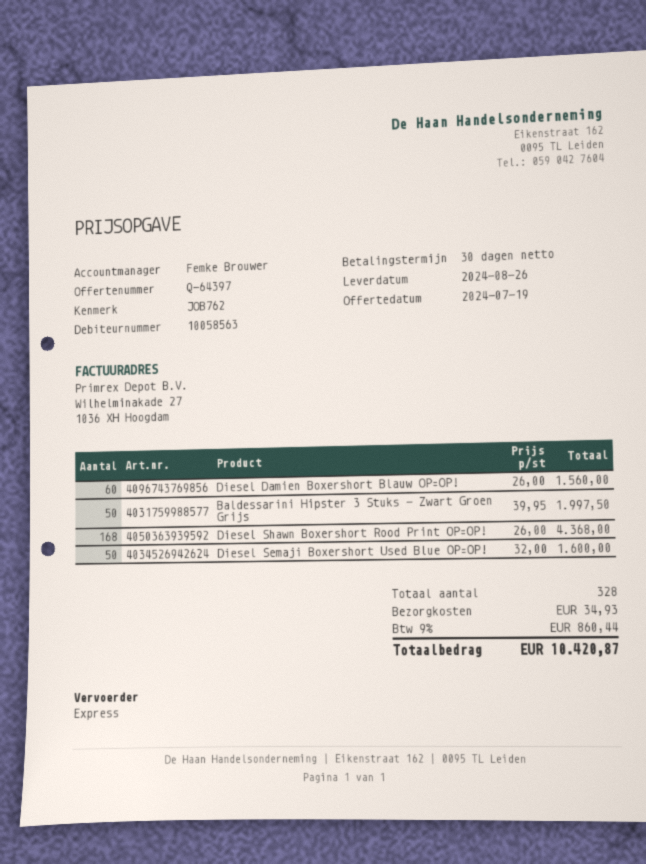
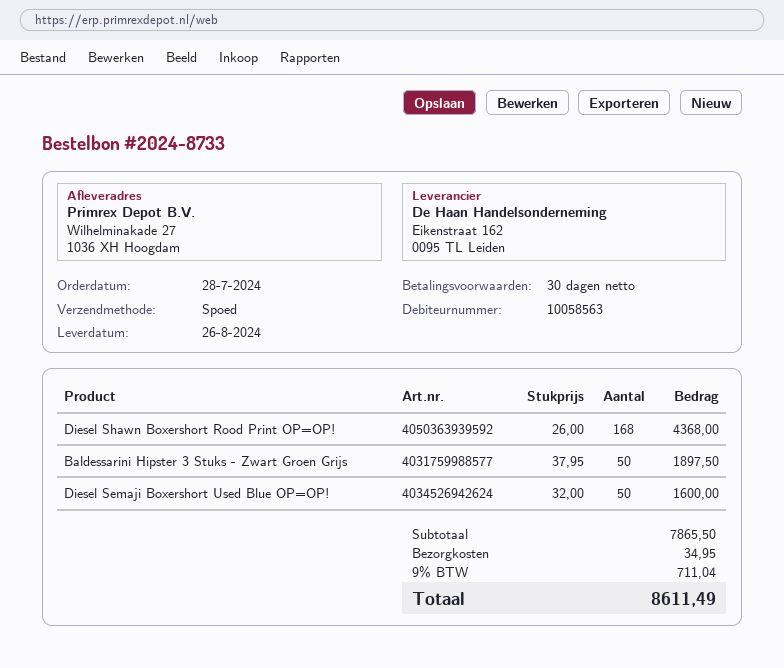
Diesel Damien Boxershort Blauw OP=OP!: 60 x 26.00 = 1560.00 -> none
Baldessarini Hipster 3 Stuks - Zwart Groen Grijs: 50 x 39.95 = 1997.50 -> 50 x 37.95 = 1897.50
shipping: 34.93 -> 34.95
tax: 9% = 860.44 -> 9% = 711.04
total: 10420.87 -> 8611.49

